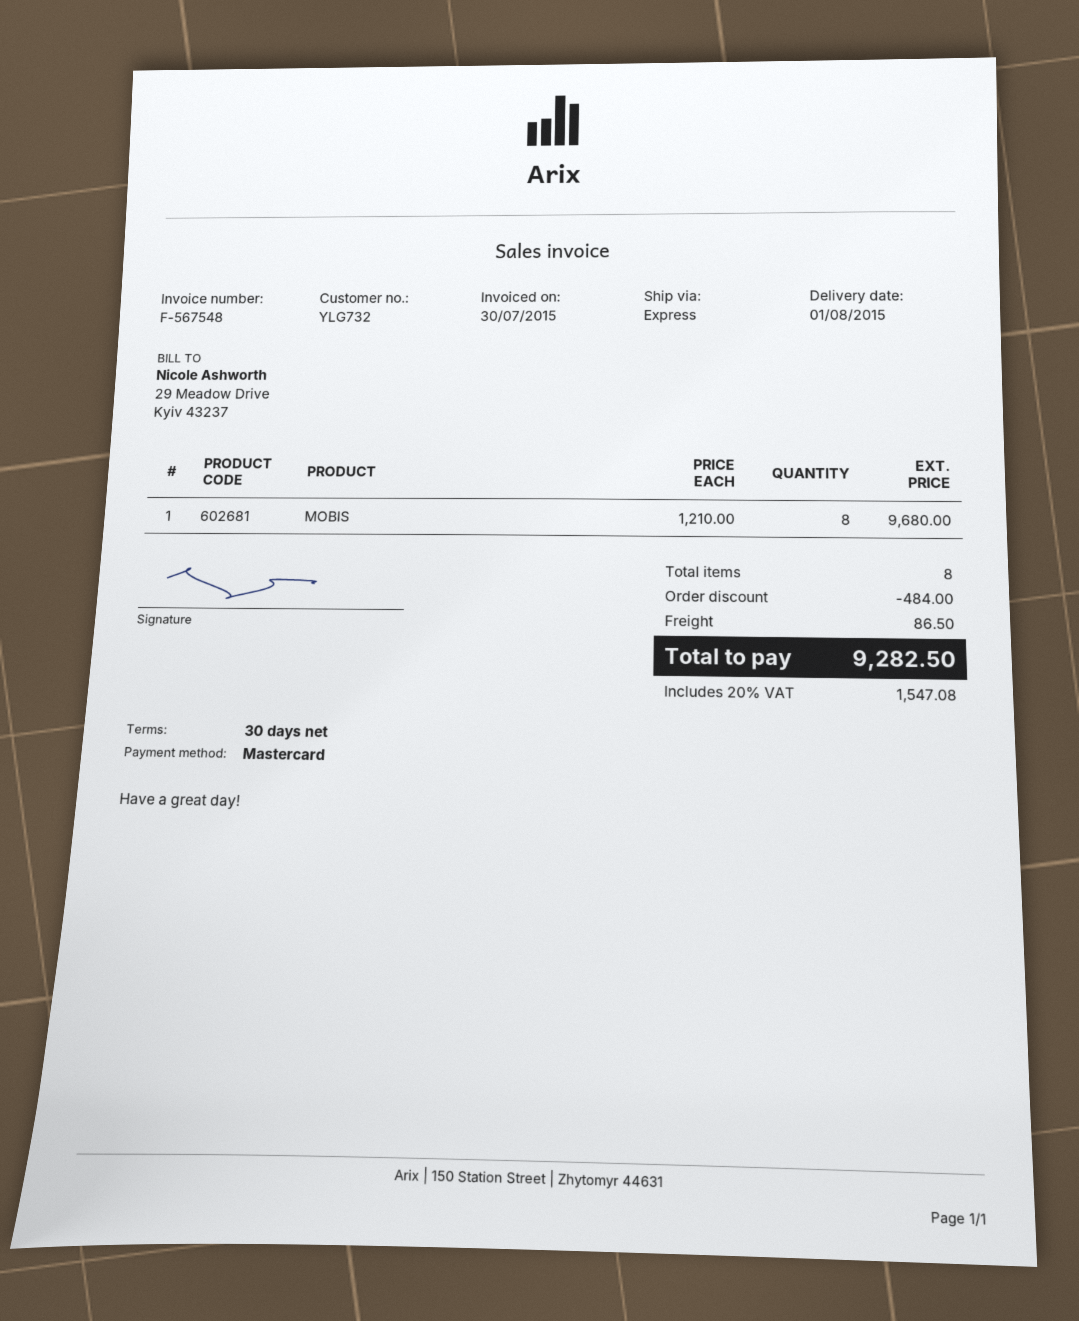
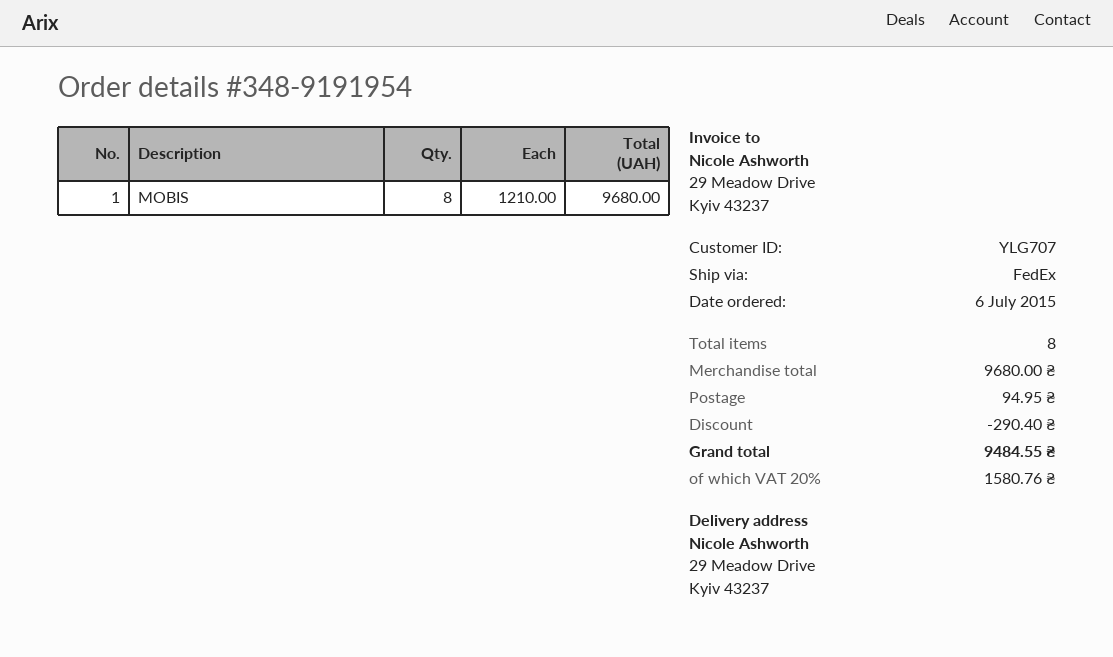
customer number: YLG732 -> YLG707
shipping method: express -> FedEx
discount: 484.00 -> 290.40
shipping: 86.50 -> 94.95
tax: 20% = 1547.08 -> 20% = 1580.76
total: 9282.50 -> 9484.55

